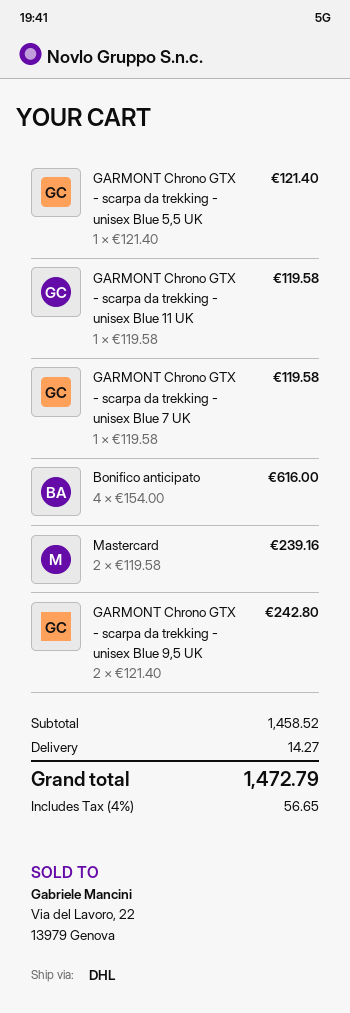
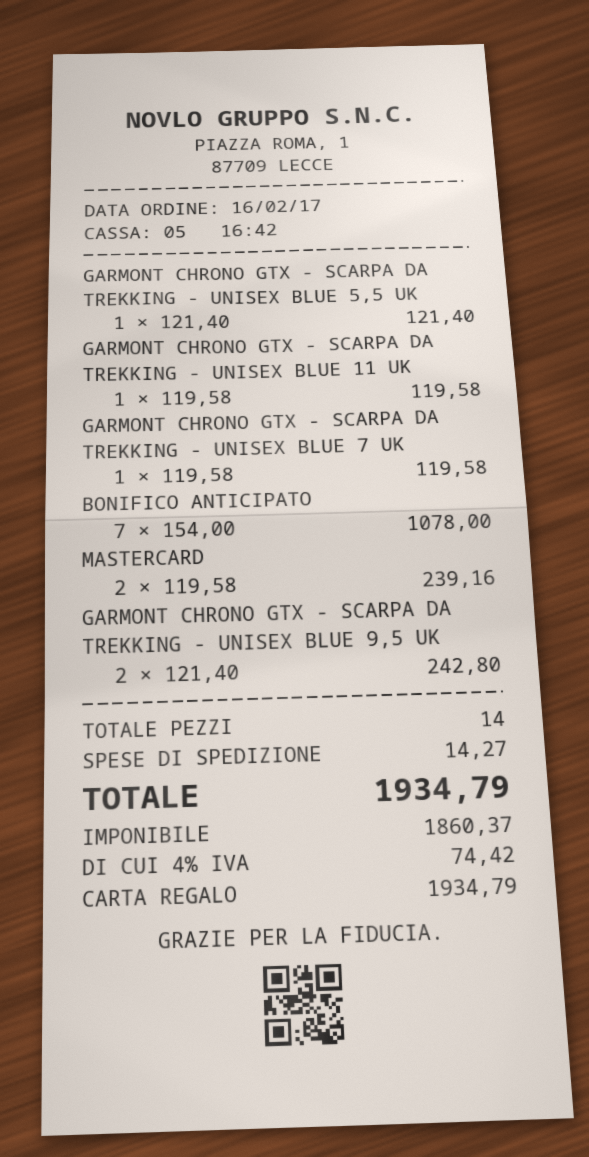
Bonifico anticipato: 4 x 154.00 = 616.00 -> 7 x 154.00 = 1078.00
tax: 4% = 56.65 -> 4% = 74.42
total: 1472.79 -> 1934.79

